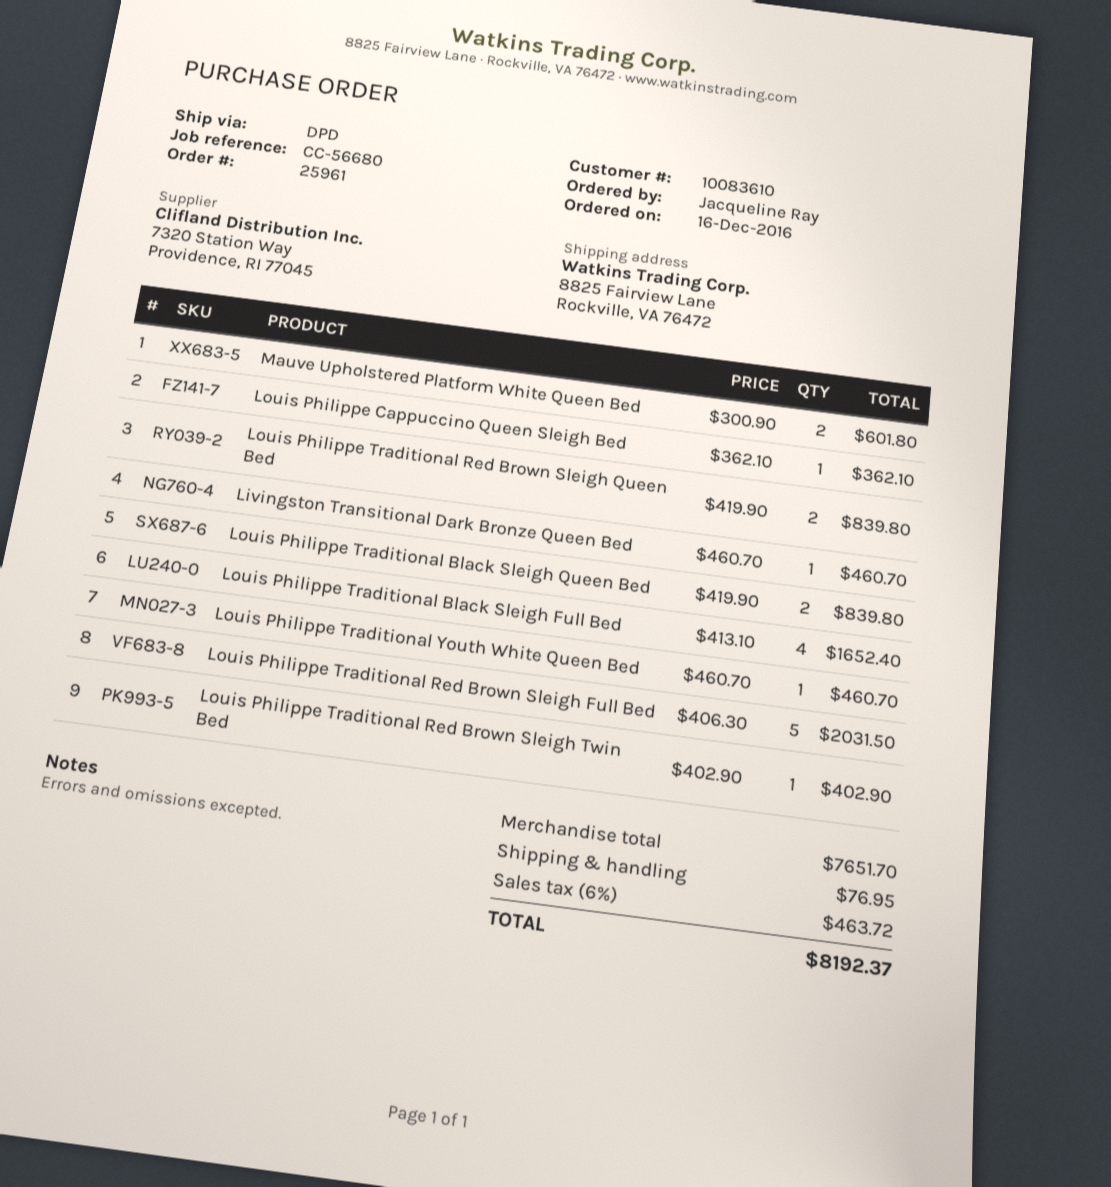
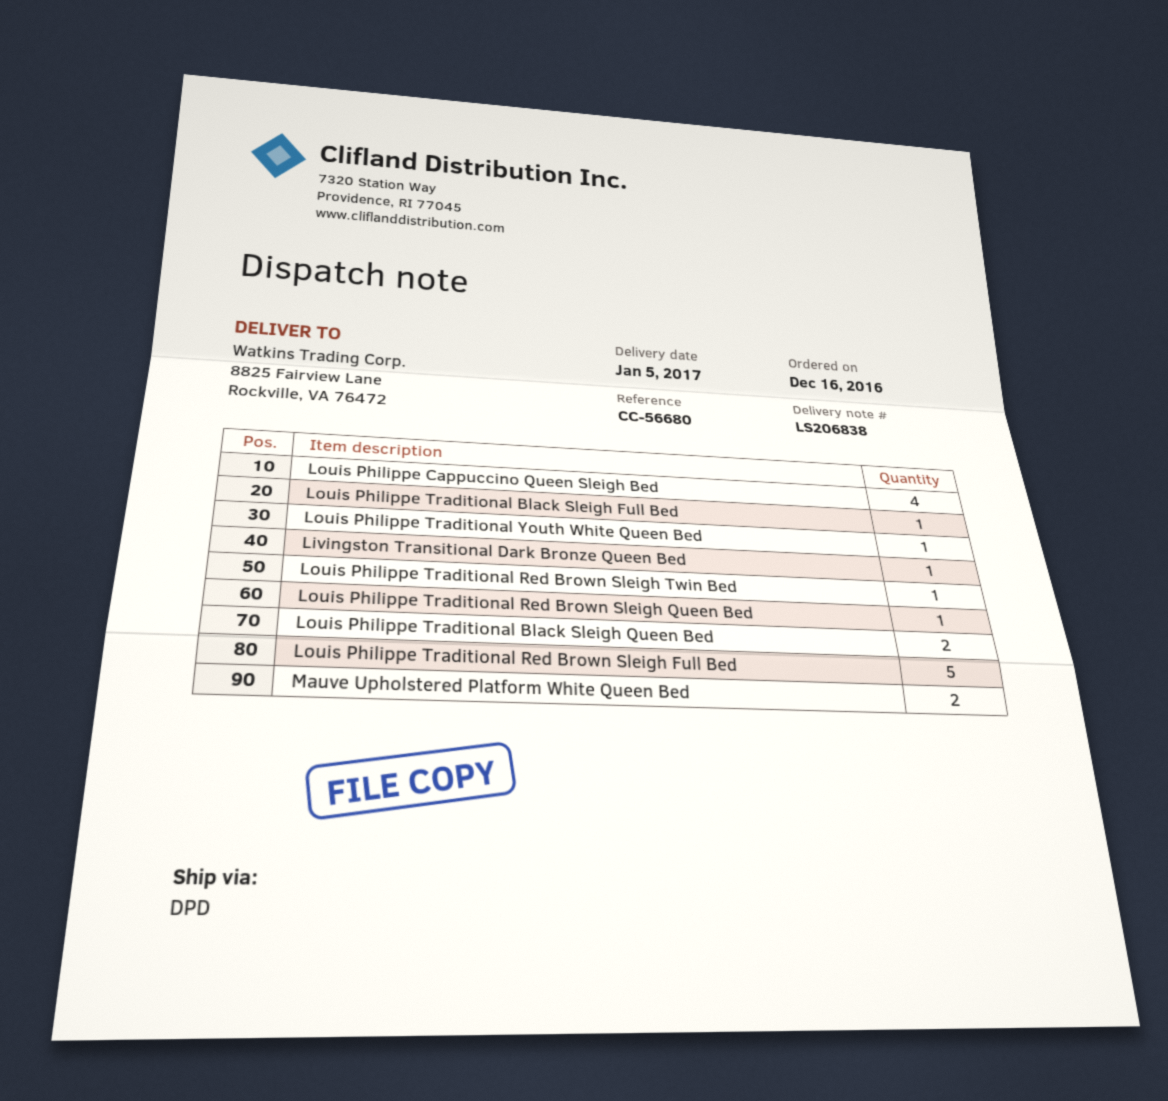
Louis Philippe Cappuccino Queen Sleigh Bed: 1 -> 4
Louis Philippe Traditional Red Brown Sleigh Queen Bed: 2 -> 1
Louis Philippe Traditional Black Sleigh Full Bed: 4 -> 1

